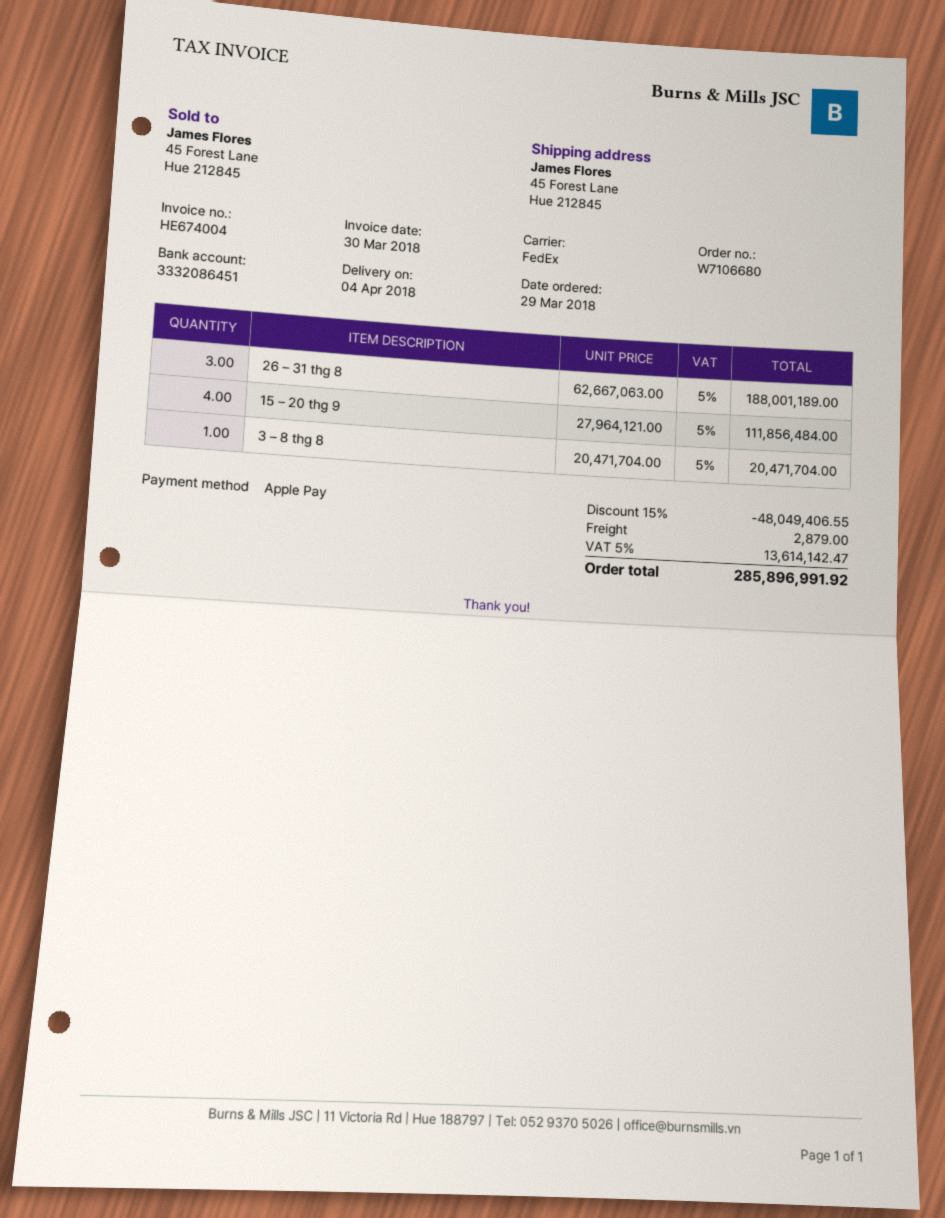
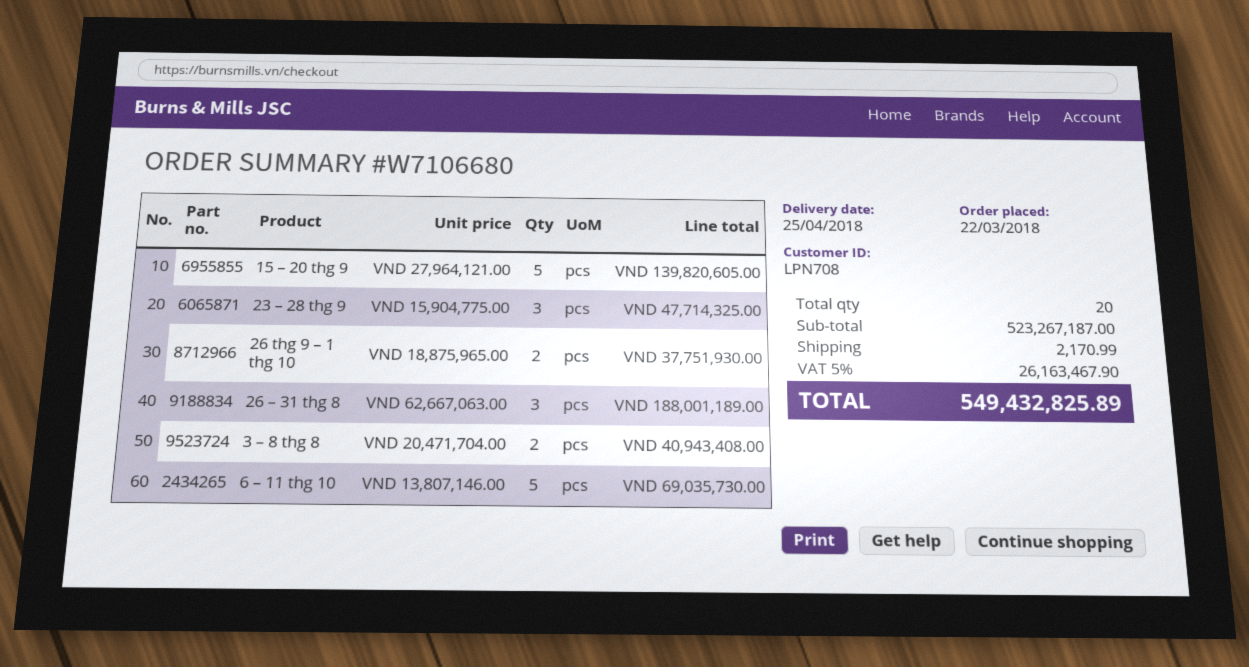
order date: 2018-03-29 -> 2018-03-22
delivery date: 2018-04-04 -> 2018-04-25
15 – 20 thg 9: 4 x 27964121.00 = 111856484.00 -> 5 x 27964121.00 = 139820605.00
3 – 8 thg 8: 1 x 20471704.00 = 20471704.00 -> 2 x 20471704.00 = 40943408.00
23 – 28 thg 9: none -> 3 x 15904775.00 = 47714325.00
26 thg 9 – 1 thg 10: none -> 2 x 18875965.00 = 37751930.00
6 – 11 thg 10: none -> 5 x 13807146.00 = 69035730.00
discount: 15% = 48049406.55 -> none
shipping: 2879.00 -> 2170.99
tax: 5% = 13614142.47 -> 5% = 26163467.90
total: 285896991.92 -> 549432825.89

